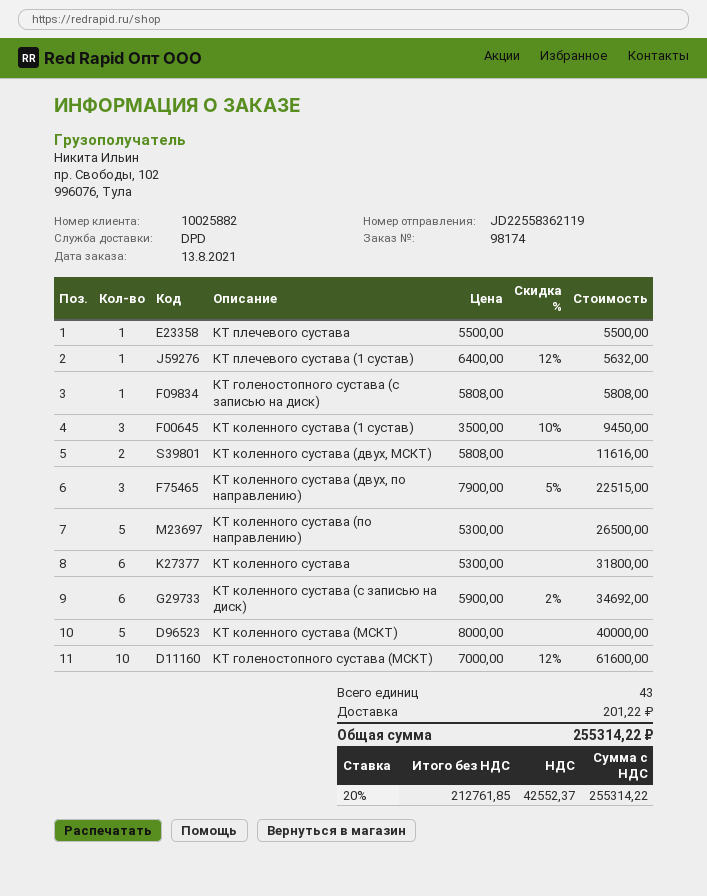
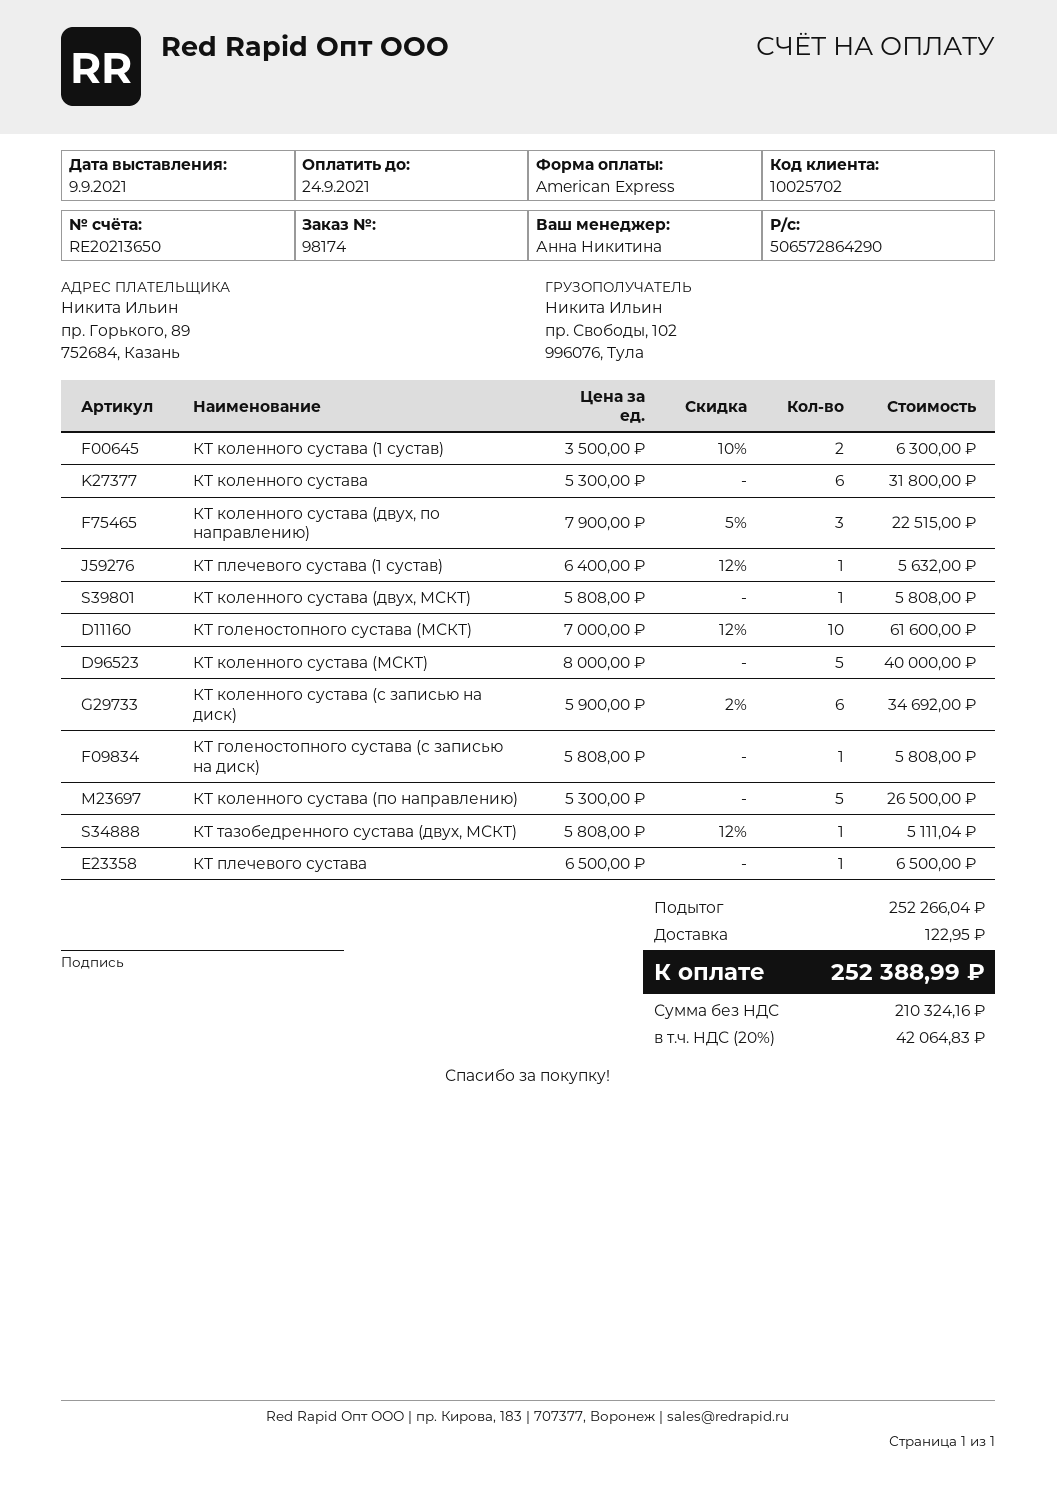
customer number: 10025882 -> 10025702
КТ плечевого сустава: 1 x 5500.00 = 5500.00 -> 1 x 6500.00 = 6500.00
КТ коленного сустава (1 сустав): 3 x 3500.00 - 10% = 9450.00 -> 2 x 3500.00 - 10% = 6300.00
КТ коленного сустава (двух, МСКТ): 2 x 5808.00 = 11616.00 -> 1 x 5808.00 = 5808.00
КТ тазобедренного сустава (двух, МСКТ): none -> 1 x 5808.00 - 12% = 5111.04
shipping: 201.22 -> 122.95
net: 212761.85 -> 210324.16
tax: 20% = 42552.37 -> 20% = 42064.83
total: 255314.22 -> 252388.99

